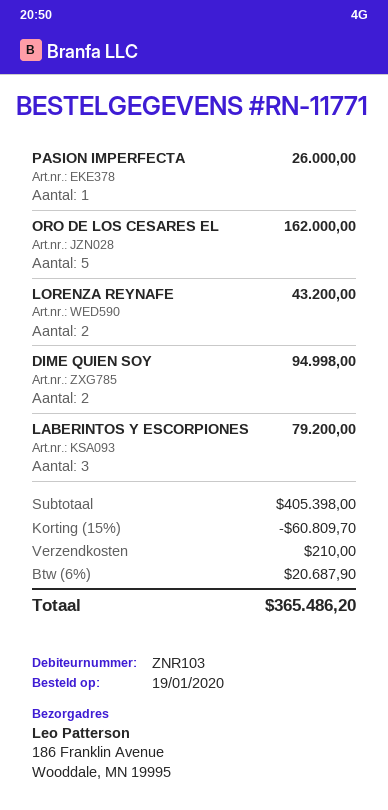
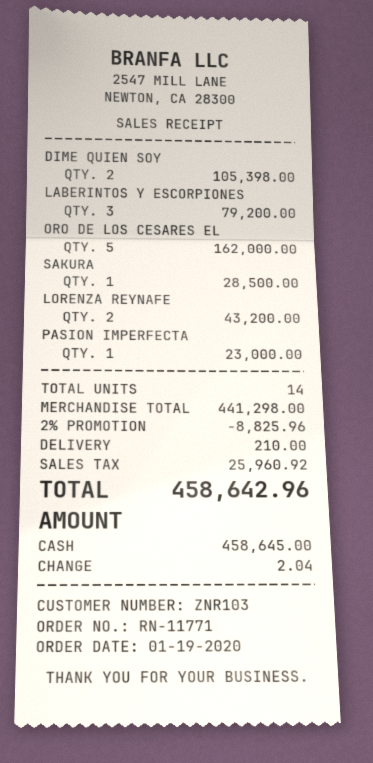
PASION IMPERFECTA: 1 for 26000.00 -> 1 for 23000.00
DIME QUIEN SOY: 2 for 94998.00 -> 2 for 105398.00
SAKURA: none -> 1 for 28500.00
subtotal: 405398.00 -> 441298.00
discount: 15% = 60809.70 -> 2% = 8825.96
tax: 20687.90 -> 25960.92
total: 365486.20 -> 458642.96

